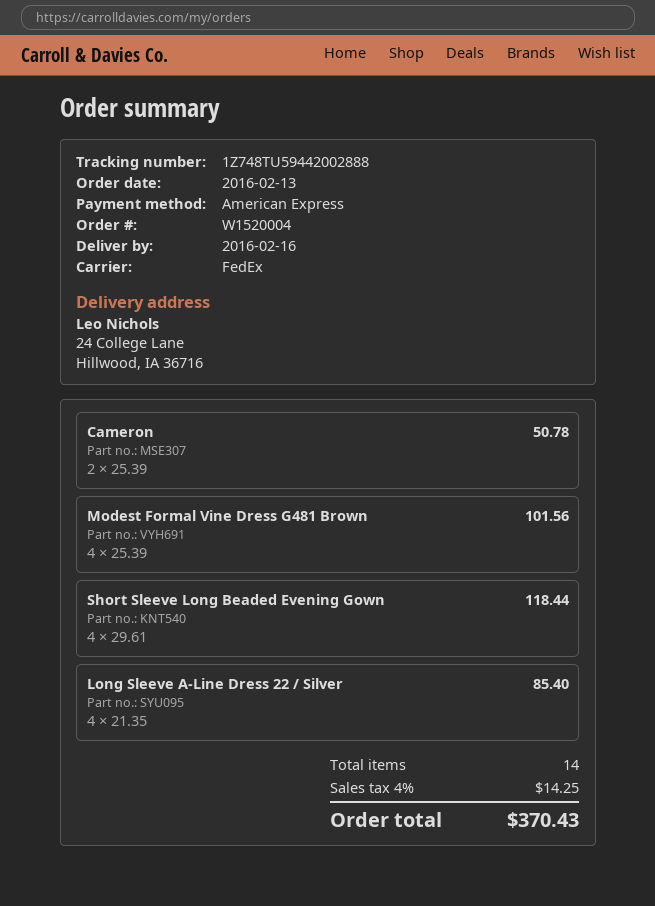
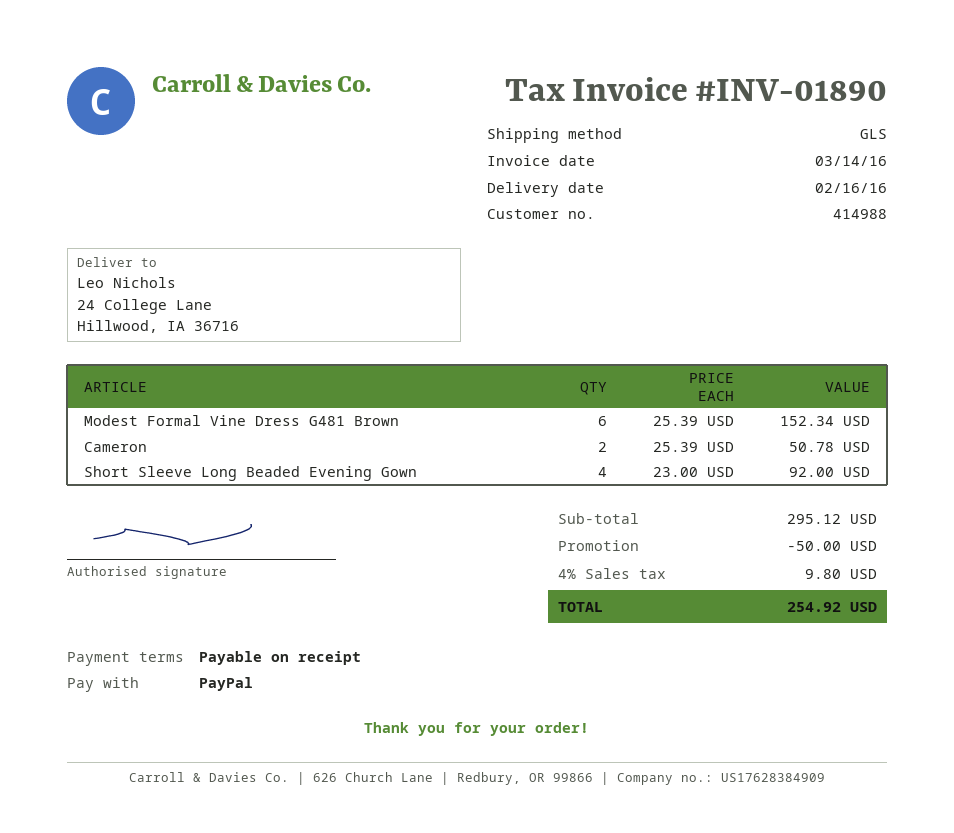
payment method: American Express -> PayPal
shipping method: FedEx -> GLS
Modest Formal Vine Dress G481 Brown: 4 x 25.39 = 101.56 -> 6 x 25.39 = 152.34
Short Sleeve Long Beaded Evening Gown: 4 x 29.61 = 118.44 -> 4 x 23.00 = 92.00
Long Sleeve A-Line Dress 22 / Silver: 4 x 21.35 = 85.40 -> none
discount: none -> 50.00
tax: 4% = 14.25 -> 4% = 9.80
total: 370.43 -> 254.92

